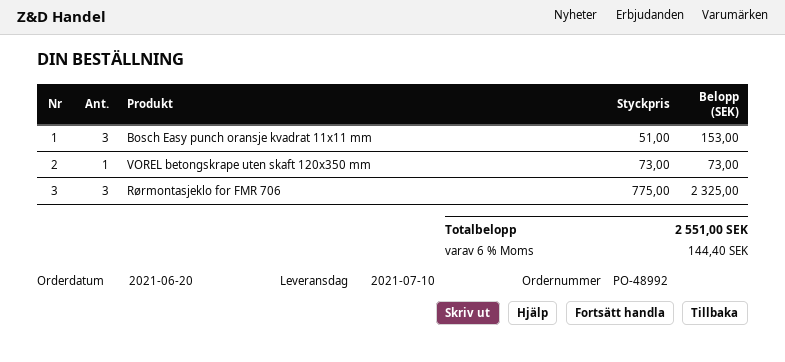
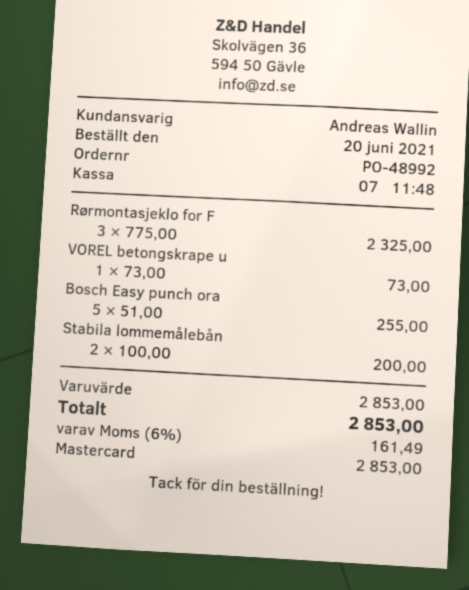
Bosch Easy punch oransje kvadrat 11x11 mm: 3 x 51.00 = 153.00 -> 5 x 51.00 = 255.00
Stabila lommemålebån: none -> 2 x 100.00 = 200.00
tax: 6% = 144.40 -> 6% = 161.49
total: 2551.00 -> 2853.00

